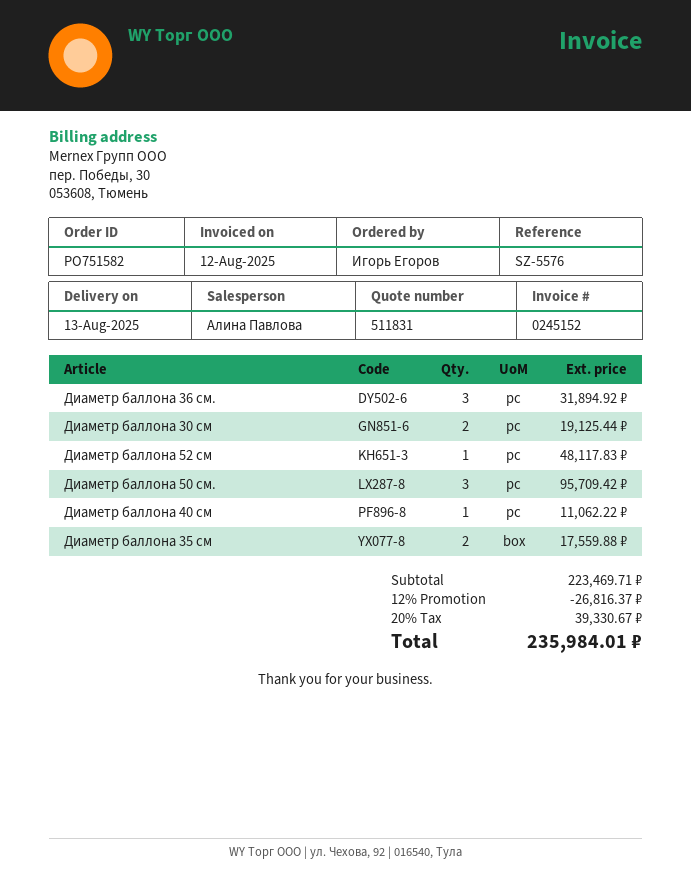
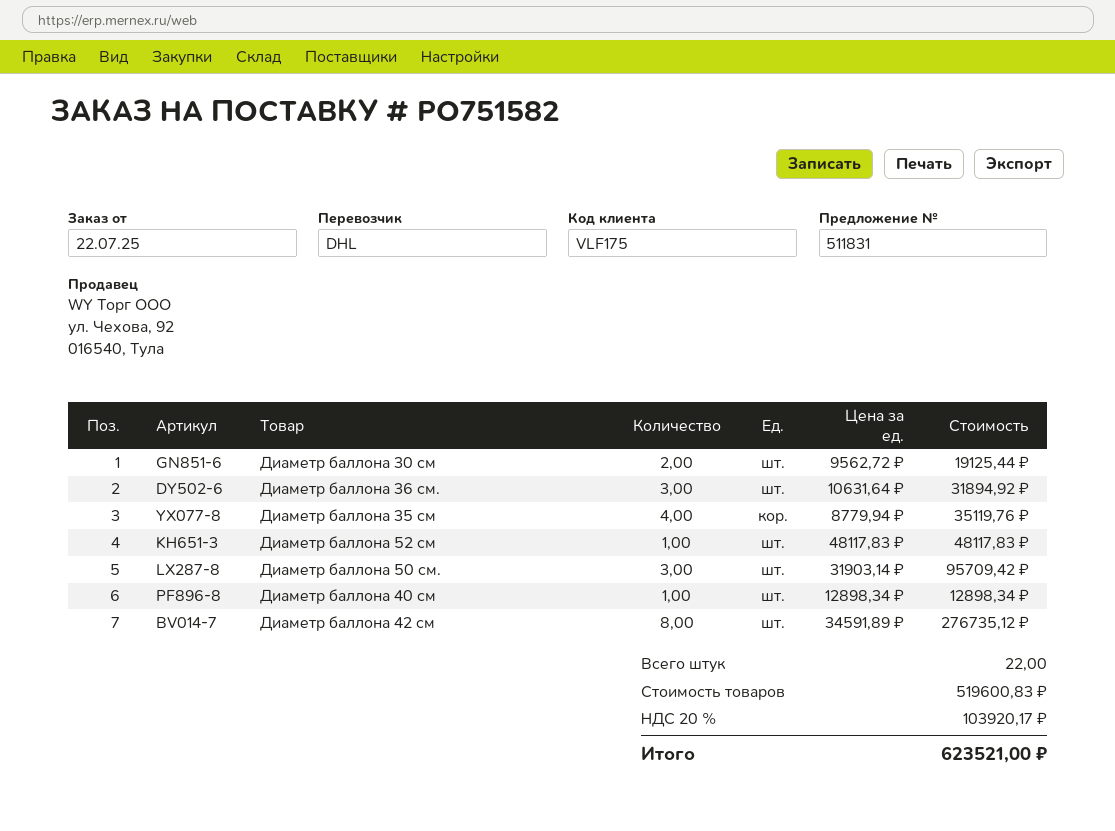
Диаметр баллона 40 см: 1 for 11062.22 -> 1 for 12898.34
Диаметр баллона 35 см: 2 for 17559.88 -> 4 for 35119.76
Диаметр баллона 42 см: none -> 8 for 276735.12
subtotal: 223469.71 -> 519600.83
discount: 12% = 26816.37 -> none
tax: 20% = 39330.67 -> 20% = 103920.17
total: 235984.01 -> 623521.00

